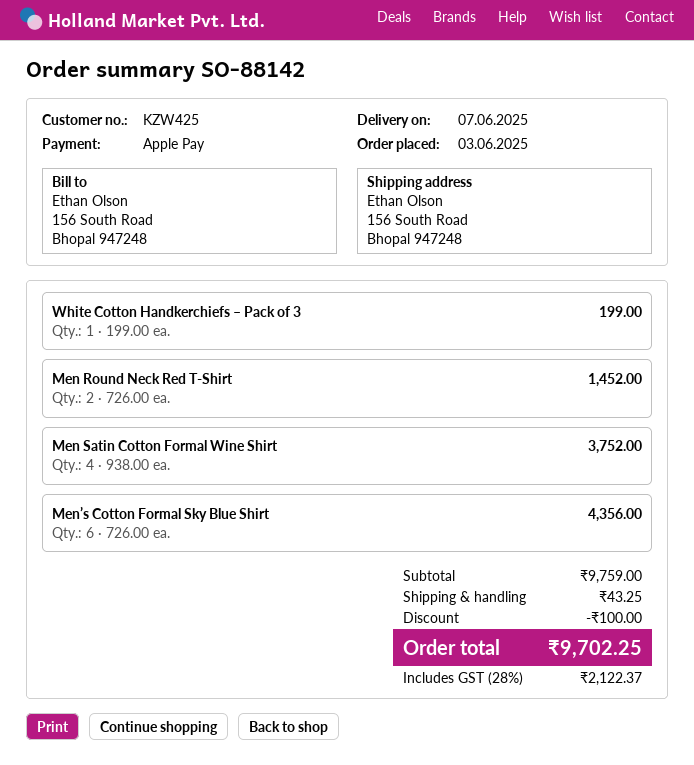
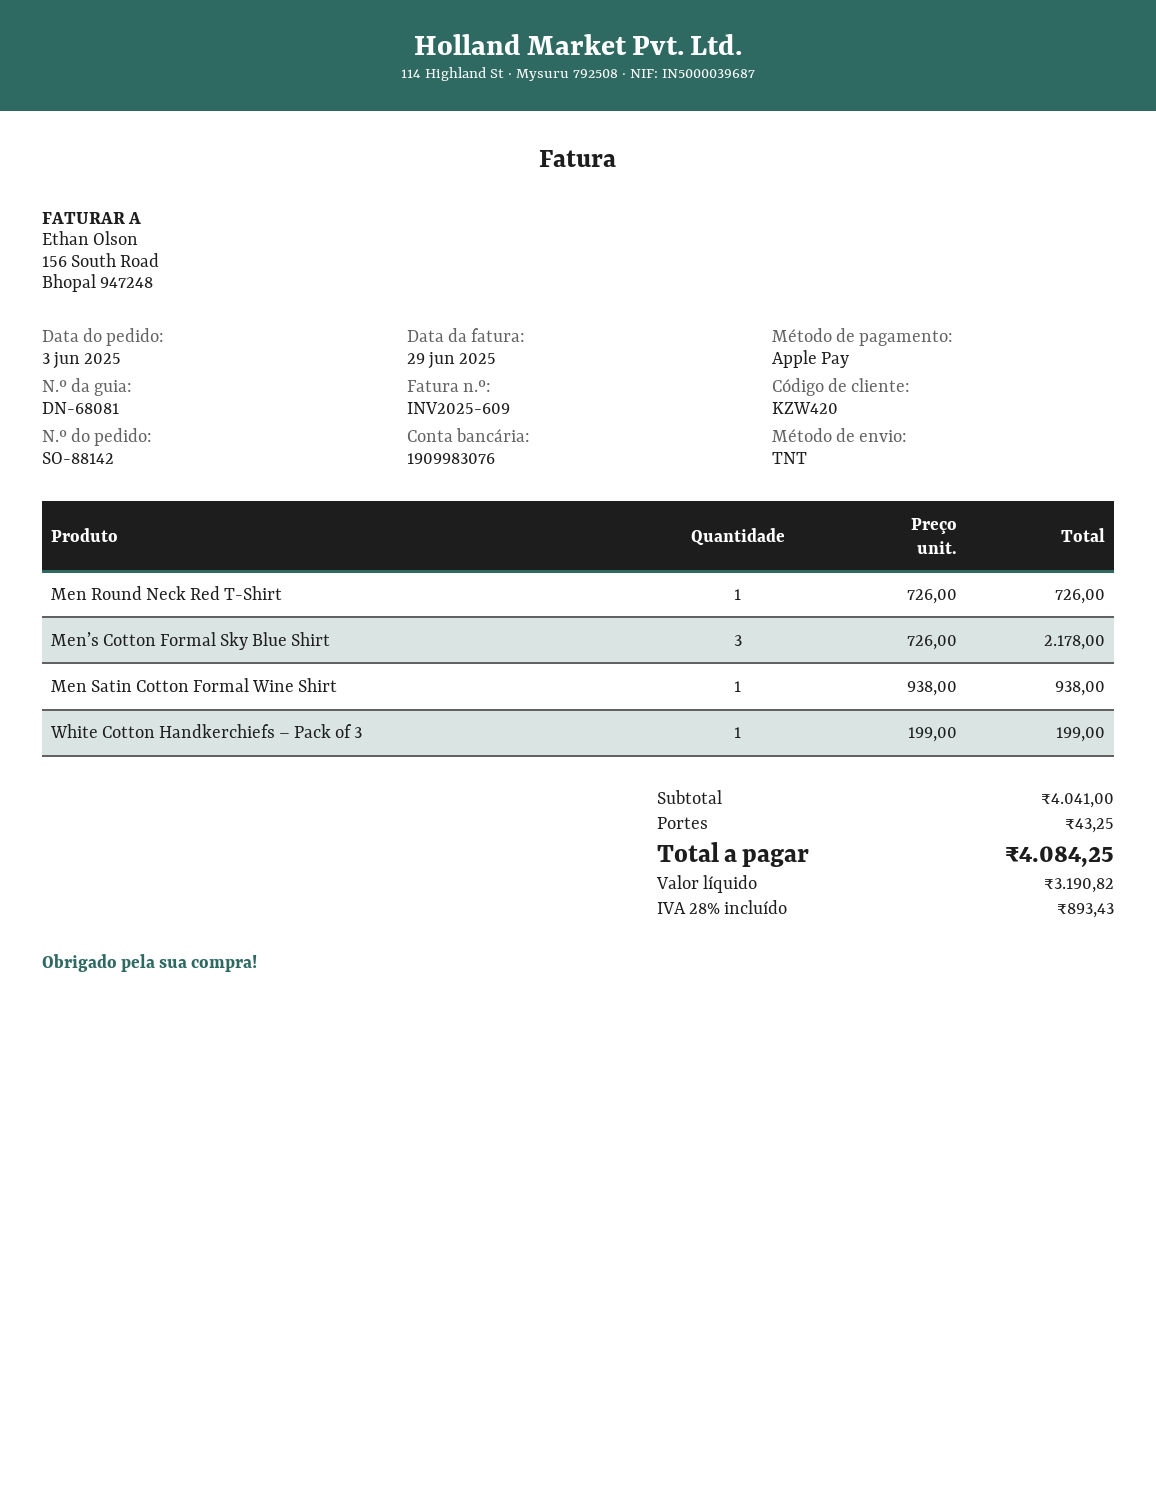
customer number: KZW425 -> KZW420
Men Round Neck Red T-Shirt: 2 x 726.00 = 1452.00 -> 1 x 726.00 = 726.00
Men Satin Cotton Formal Wine Shirt: 4 x 938.00 = 3752.00 -> 1 x 938.00 = 938.00
Men’s Cotton Formal Sky Blue Shirt: 6 x 726.00 = 4356.00 -> 3 x 726.00 = 2178.00
subtotal: 9759.00 -> 4041.00
discount: 100.00 -> none
tax: 28% = 2122.37 -> 28% = 893.43
total: 9702.25 -> 4084.25

